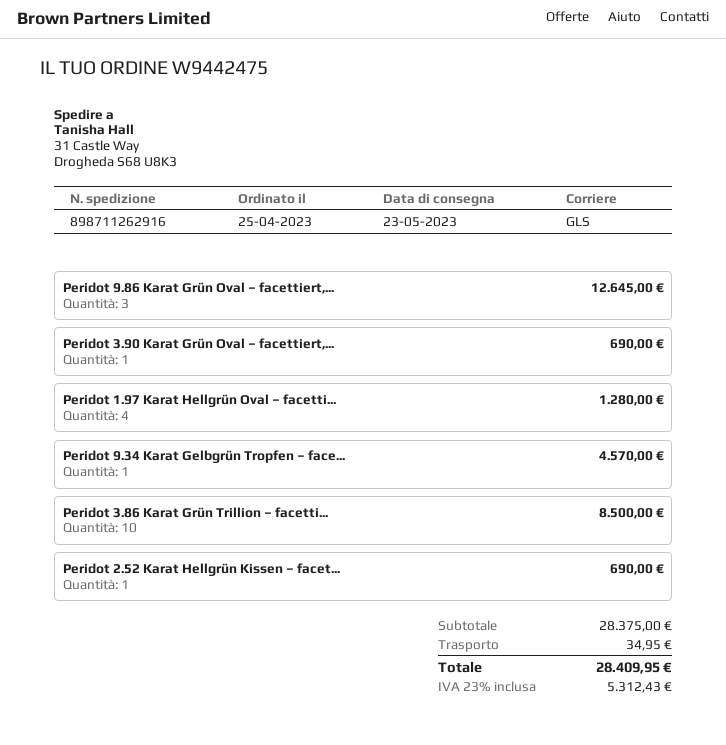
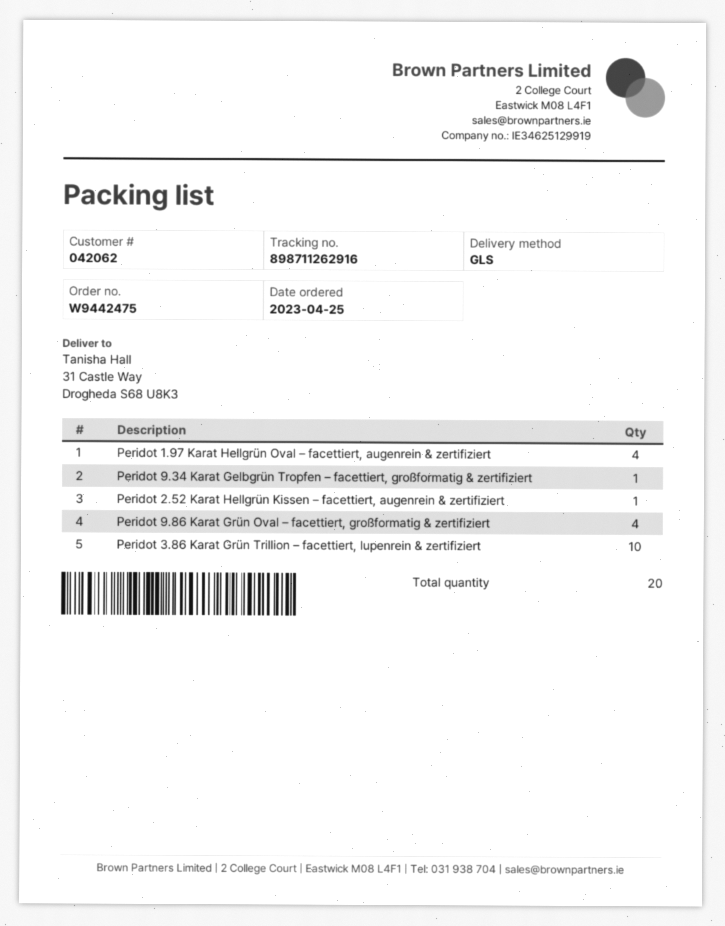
Peridot 9.86 Karat Grün Oval – facettiert,...: 3 -> 4
Peridot 3.90 Karat Grün Oval – facettiert,...: 1 -> none

